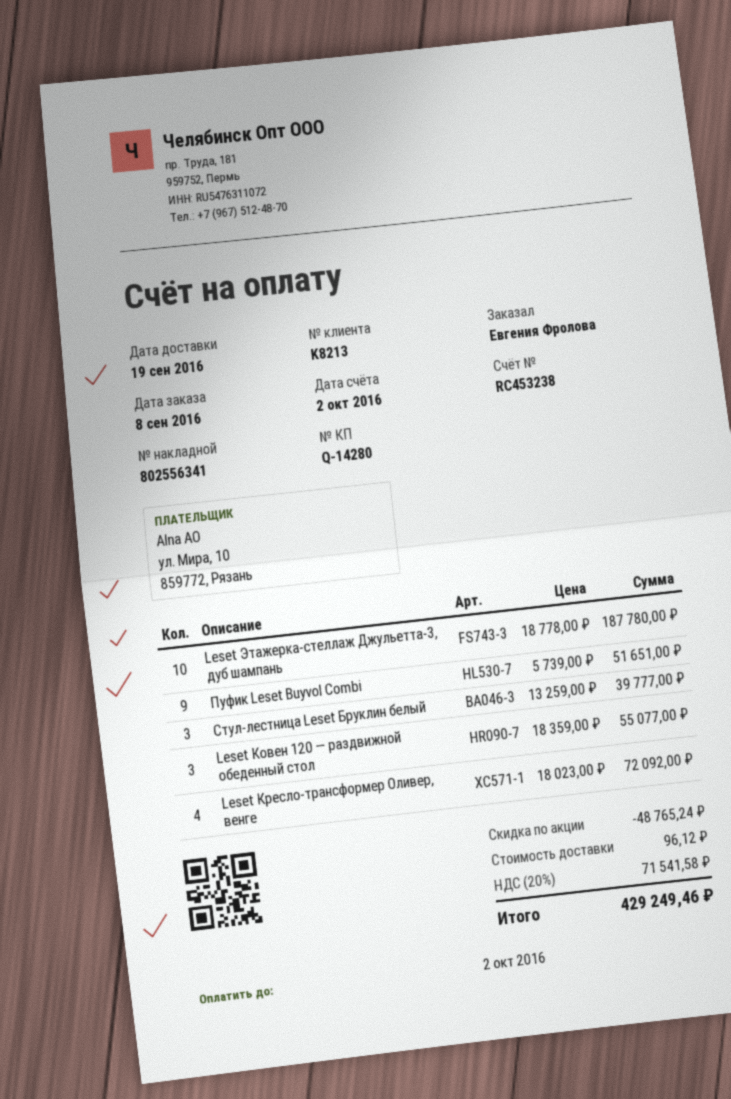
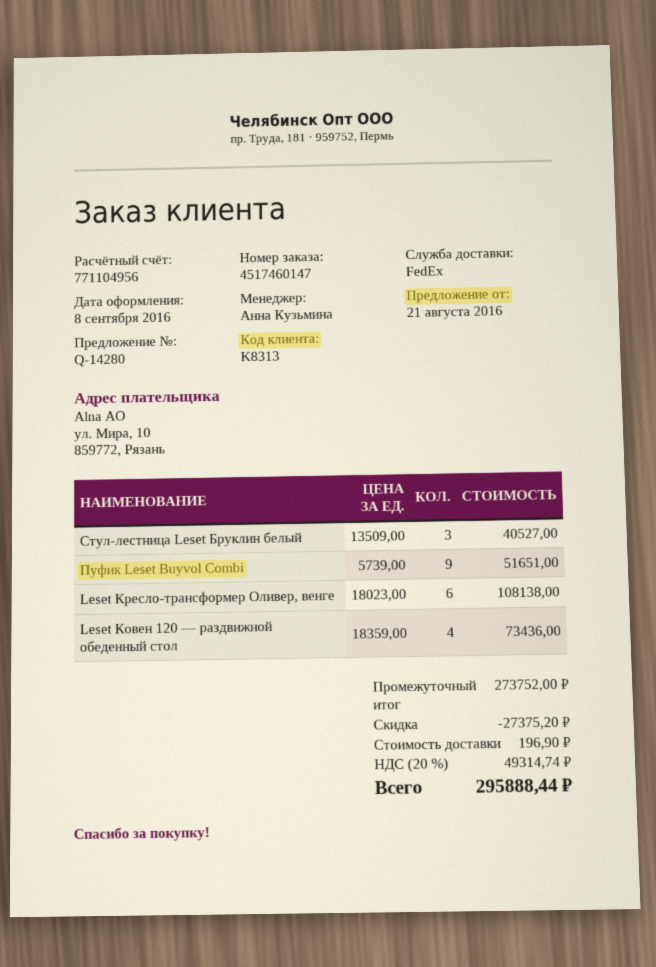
customer number: K8213 -> K8313
Leset Этажерка-стеллаж Джульетта-3, дуб шампань: 10 x 18778.00 = 187780.00 -> none
Стул-лестница Leset Бруклин белый: 3 x 13259.00 = 39777.00 -> 3 x 13509.00 = 40527.00
Leset Ковен 120 — раздвижной обеденный стол: 3 x 18359.00 = 55077.00 -> 4 x 18359.00 = 73436.00
Leset Кресло-трансформер Оливер, венге: 4 x 18023.00 = 72092.00 -> 6 x 18023.00 = 108138.00
discount: 48765.24 -> 27375.20
shipping: 96.12 -> 196.90
tax: 20% = 71541.58 -> 20% = 49314.74
total: 429249.46 -> 295888.44

